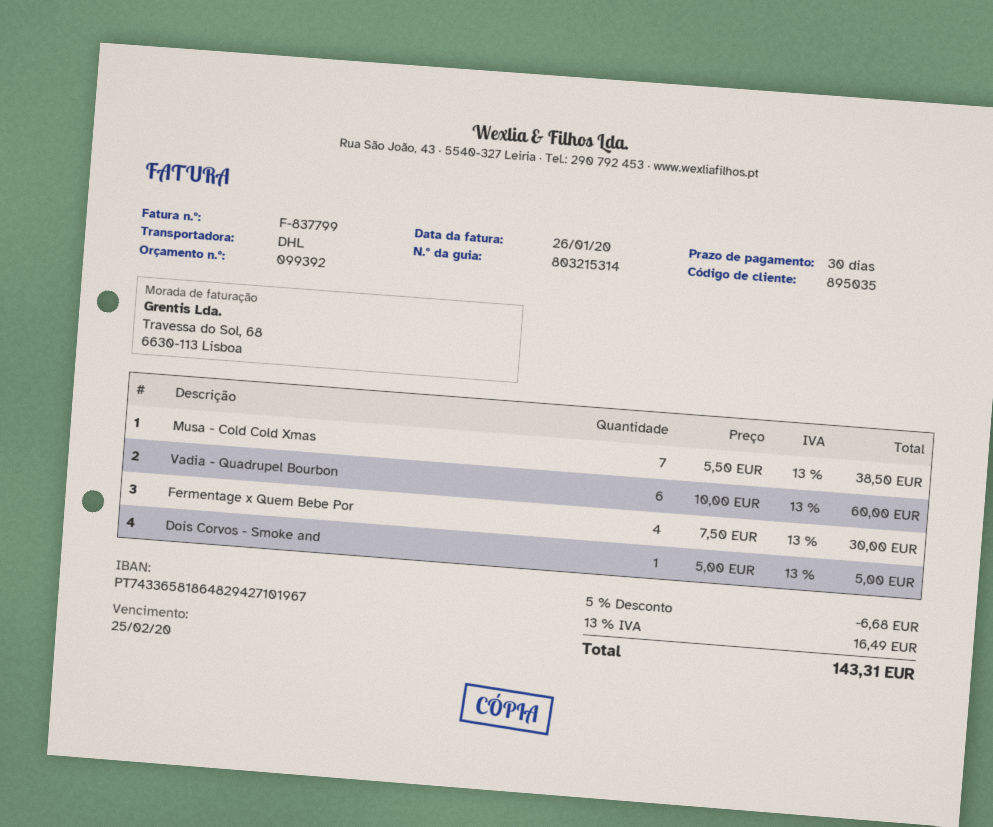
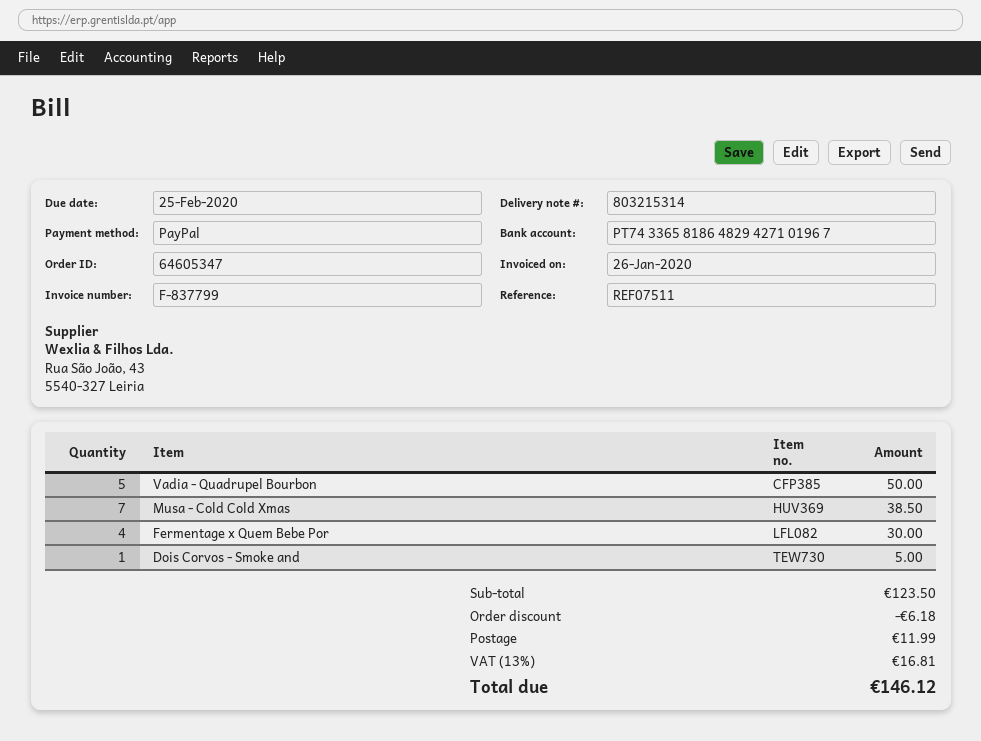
Vadia - Quadrupel Bourbon: 6 for 60.00 -> 5 for 50.00
discount: 6.68 -> 6.18
shipping: none -> 11.99
tax: 13% = 16.49 -> 13% = 16.81
total: 143.31 -> 146.12

